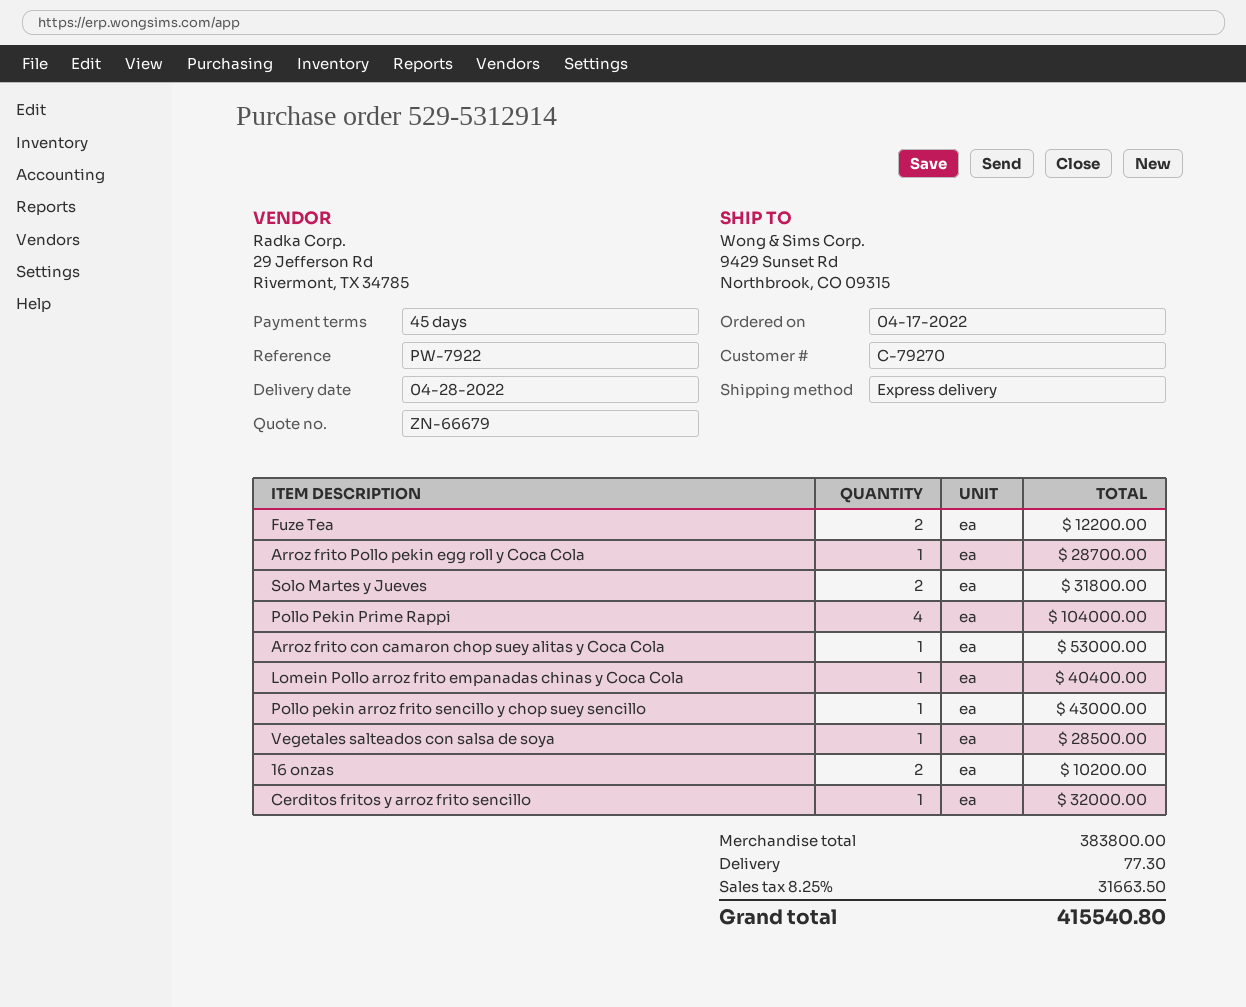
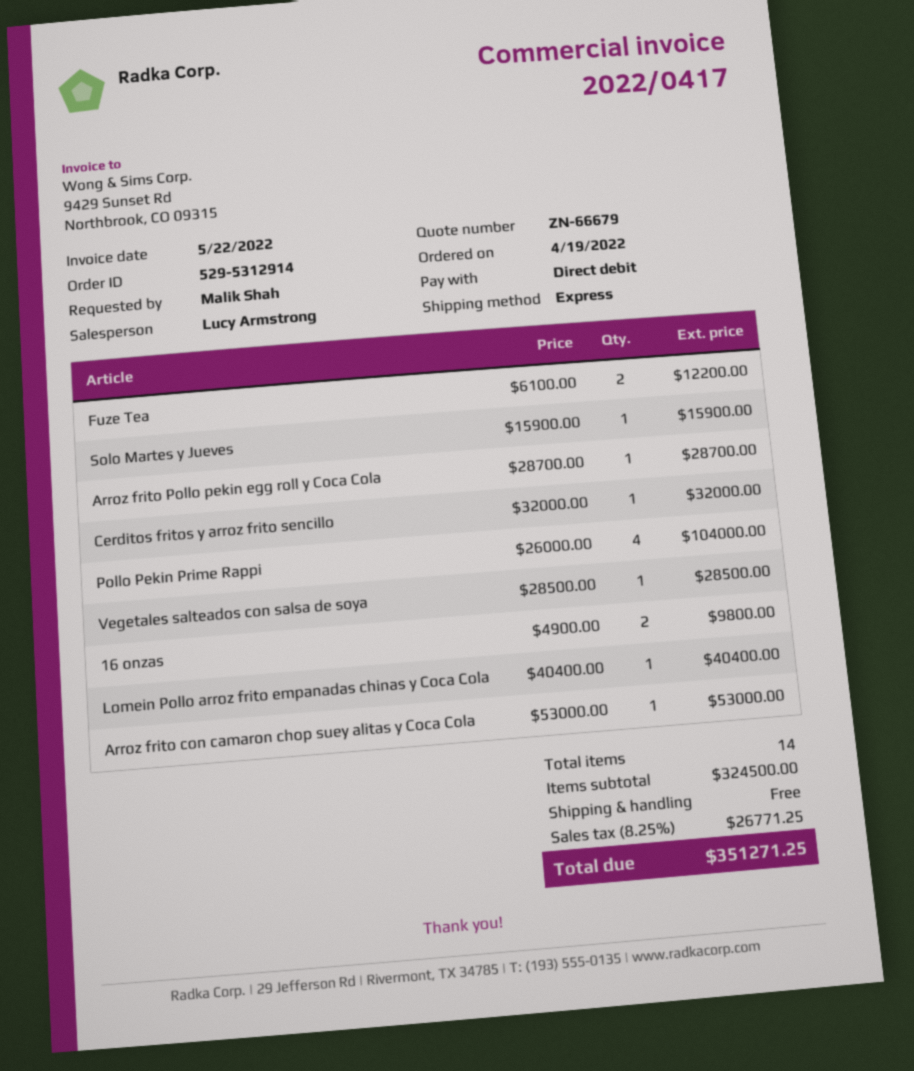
order date: 2022-04-17 -> 2022-04-19
Solo Martes y Jueves: 2 for 31800.00 -> 1 for 15900.00
Pollo pekin arroz frito sencillo y chop suey sencillo: 1 for 43000.00 -> none
16 onzas: 2 for 10200.00 -> 2 for 9800.00
subtotal: 383800.00 -> 324500.00
shipping: 77.30 -> 0.00
tax: 8.25% = 31663.50 -> 8.25% = 26771.25
total: 415540.80 -> 351271.25

